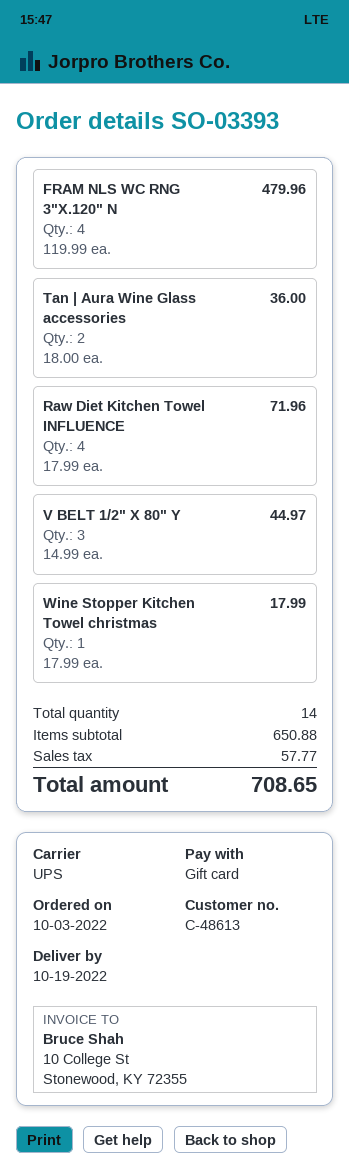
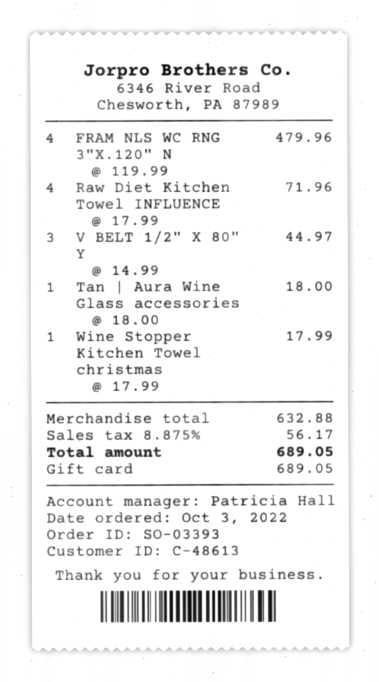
Tan | Aura Wine Glass accessories: 2 x 18.00 = 36.00 -> 1 x 18.00 = 18.00
subtotal: 650.88 -> 632.88
tax: 57.77 -> 56.17
total: 708.65 -> 689.05

